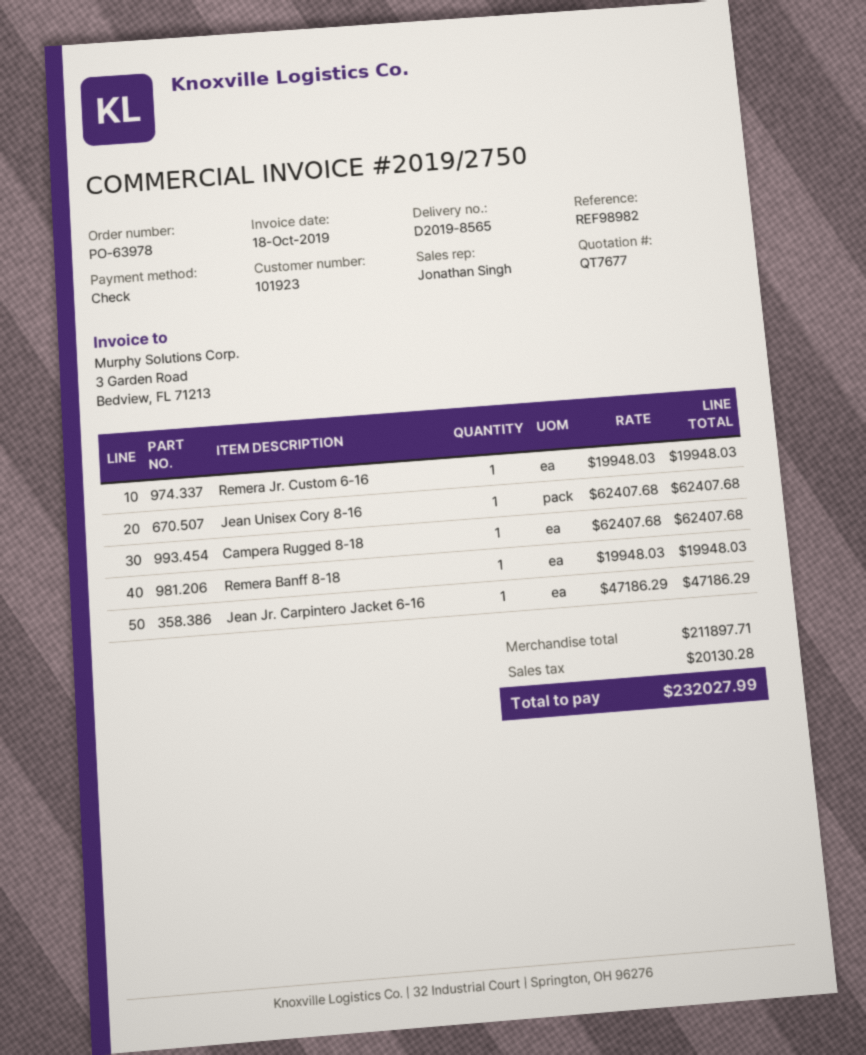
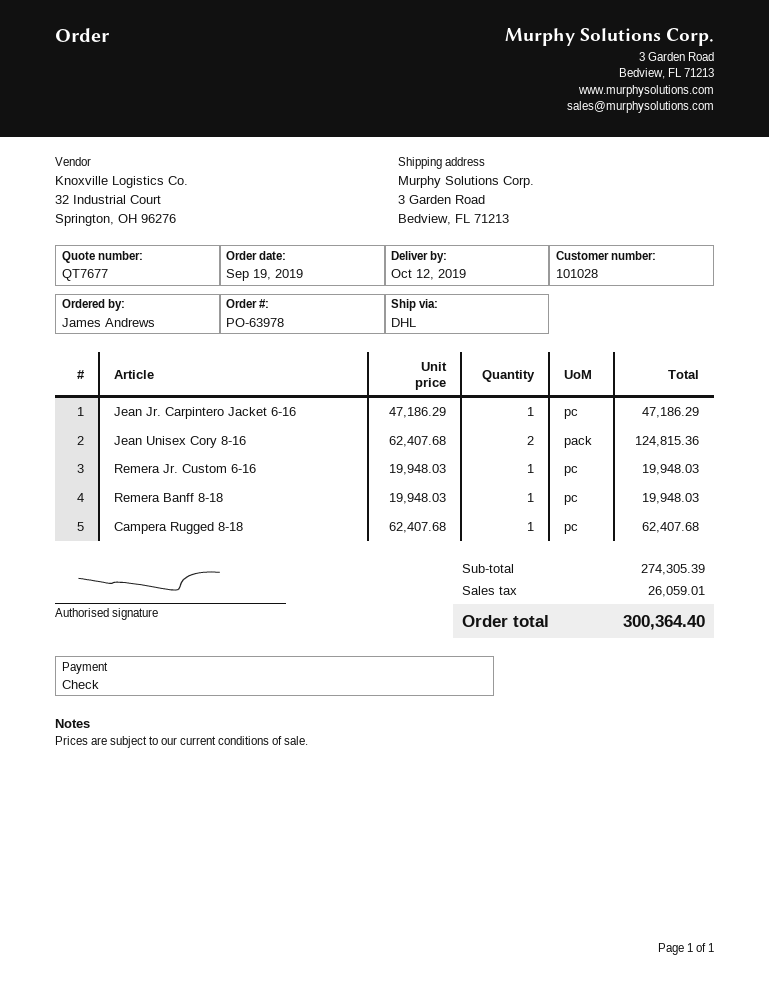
customer number: 101923 -> 101028
Jean Unisex Cory 8-16: 1 x 62407.68 = 62407.68 -> 2 x 62407.68 = 124815.36
subtotal: 211897.71 -> 274305.39
tax: 20130.28 -> 26059.01
total: 232027.99 -> 300364.40

